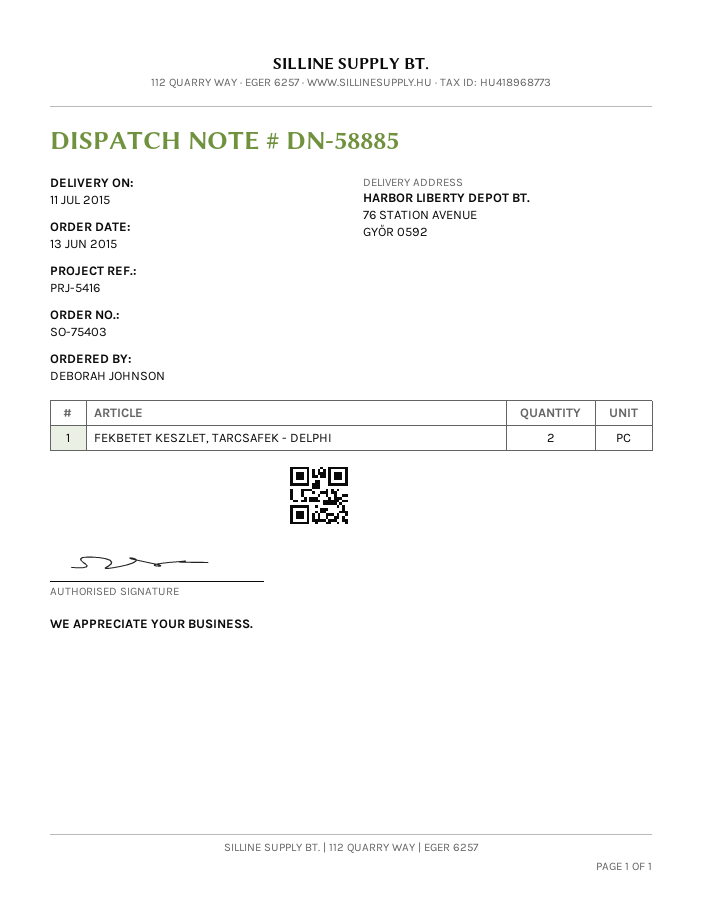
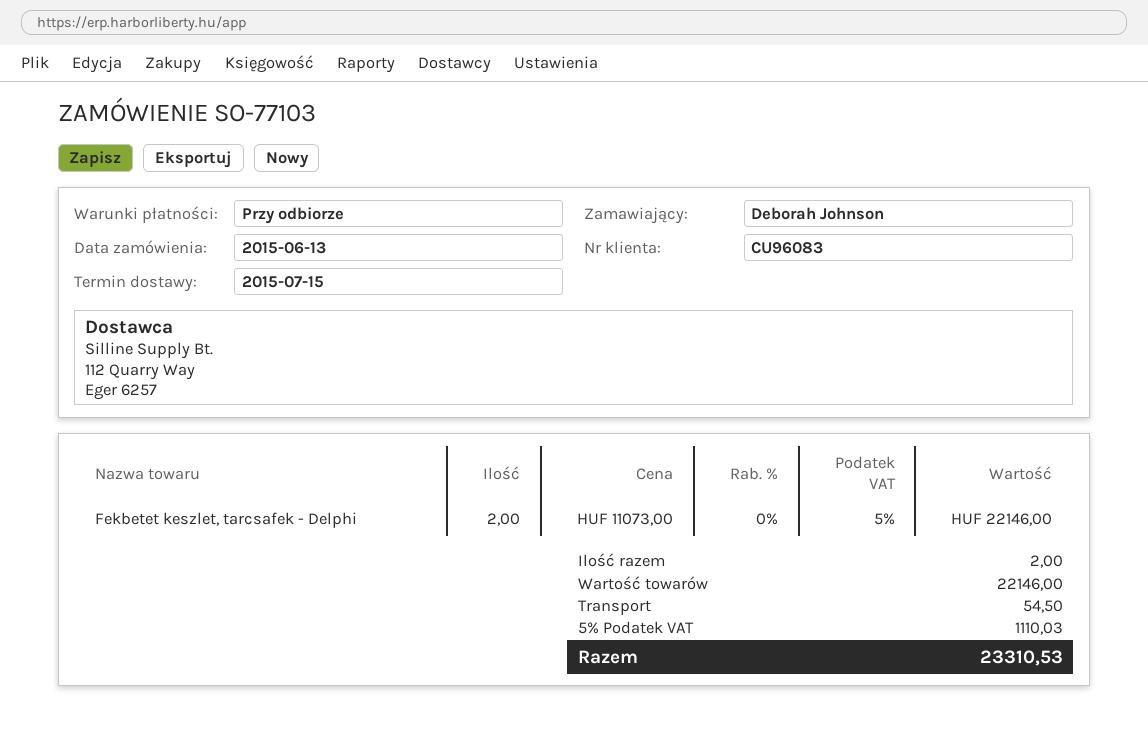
order number: SO-75403 -> SO-77103
delivery date: 2015-07-11 -> 2015-07-15

